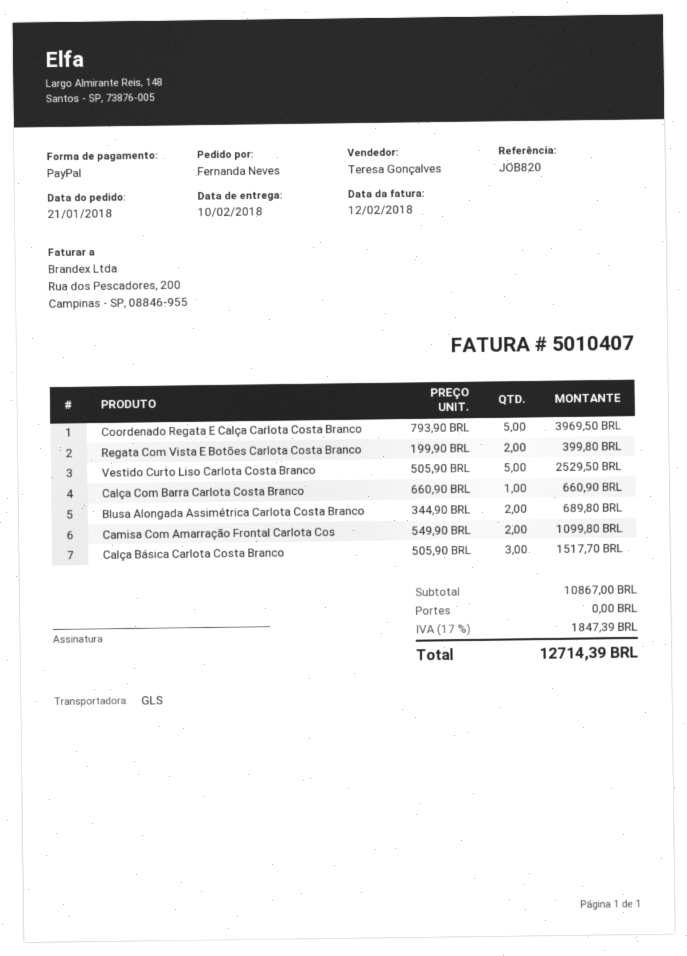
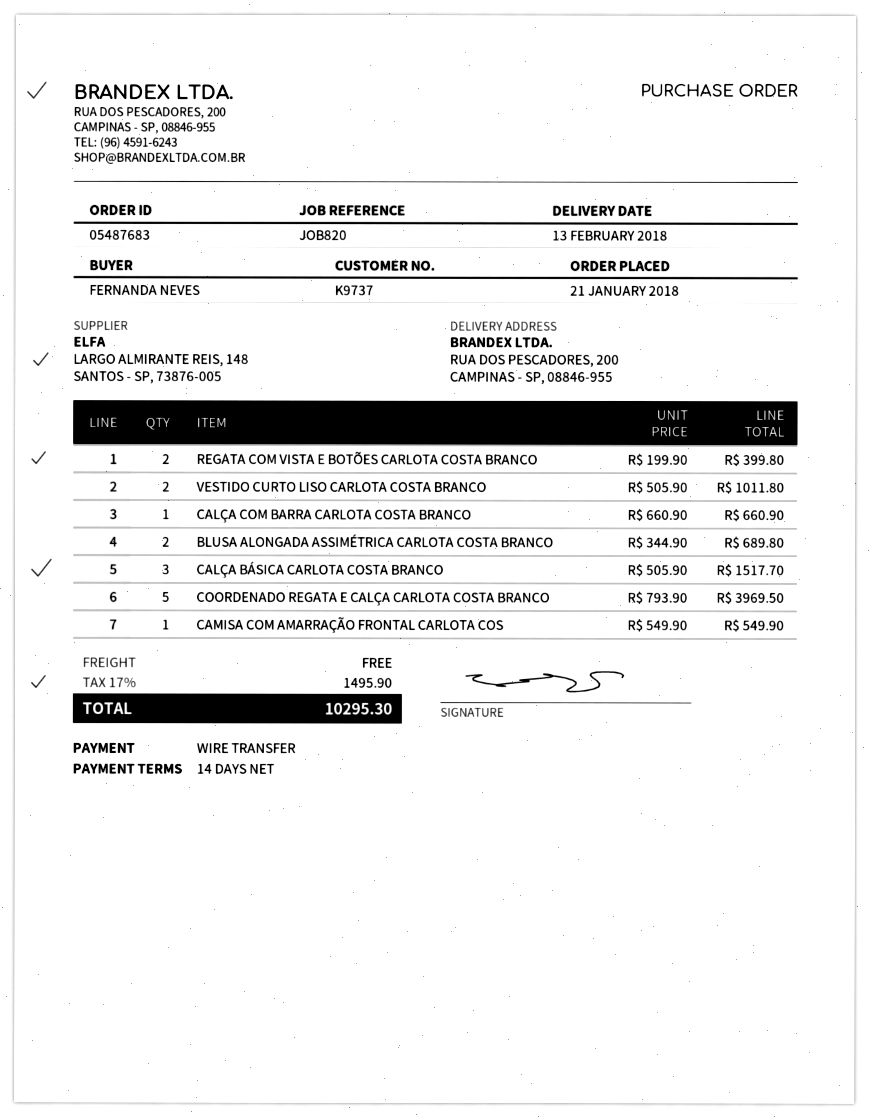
delivery date: 2018-02-10 -> 2018-02-13
payment method: PayPal -> bank transfer
Vestido Curto Liso Carlota Costa Branco: 5 x 505.90 = 2529.50 -> 2 x 505.90 = 1011.80
Camisa Com Amarração Frontal Carlota Cos: 2 x 549.90 = 1099.80 -> 1 x 549.90 = 549.90
tax: 17% = 1847.39 -> 17% = 1495.90
total: 12714.39 -> 10295.30

